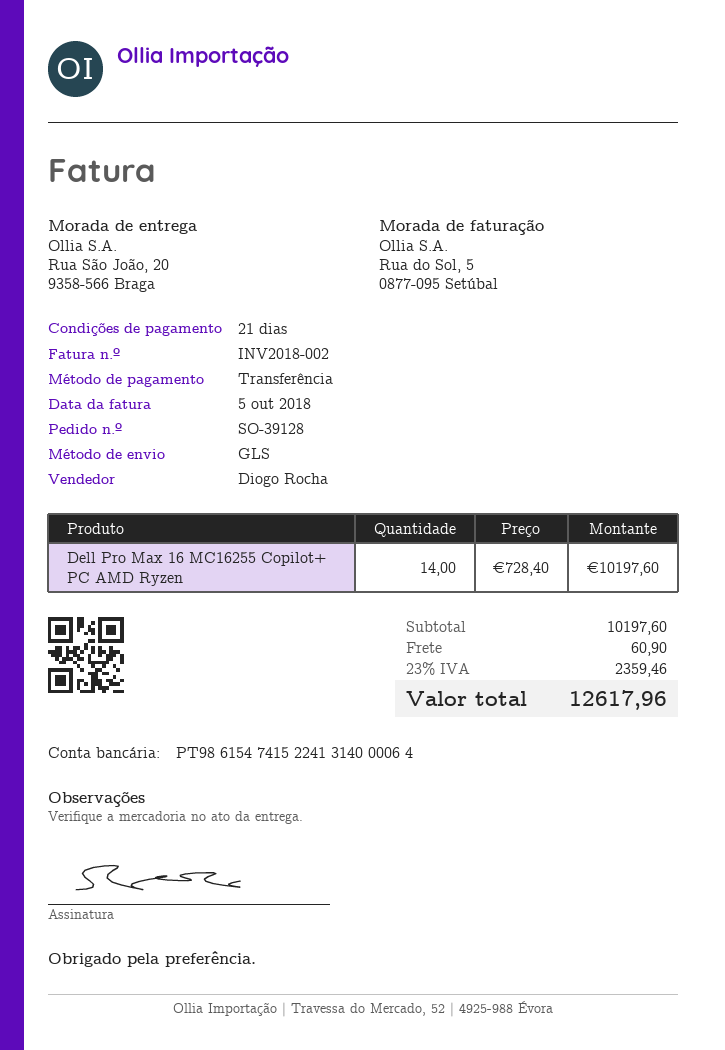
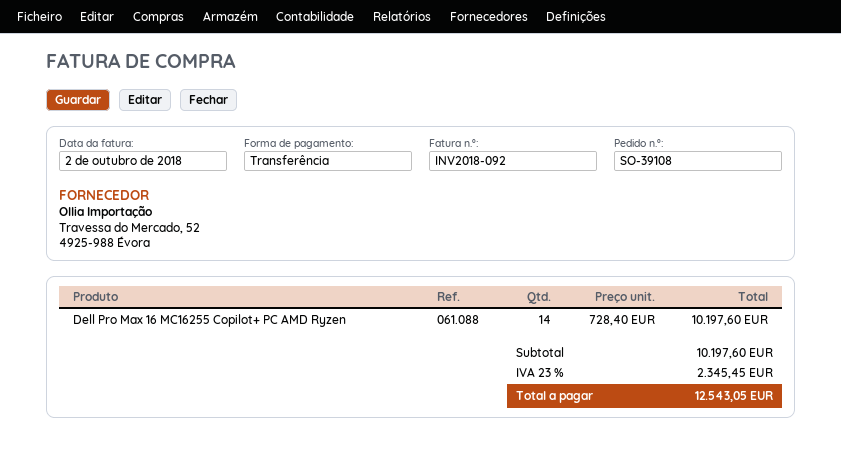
order number: SO-39128 -> SO-39108
invoice number: INV2018-002 -> INV2018-092
invoice date: 2018-10-05 -> 2018-10-02
shipping: 60.90 -> none
tax: 23% = 2359.46 -> 23% = 2345.45
total: 12617.96 -> 12543.05

